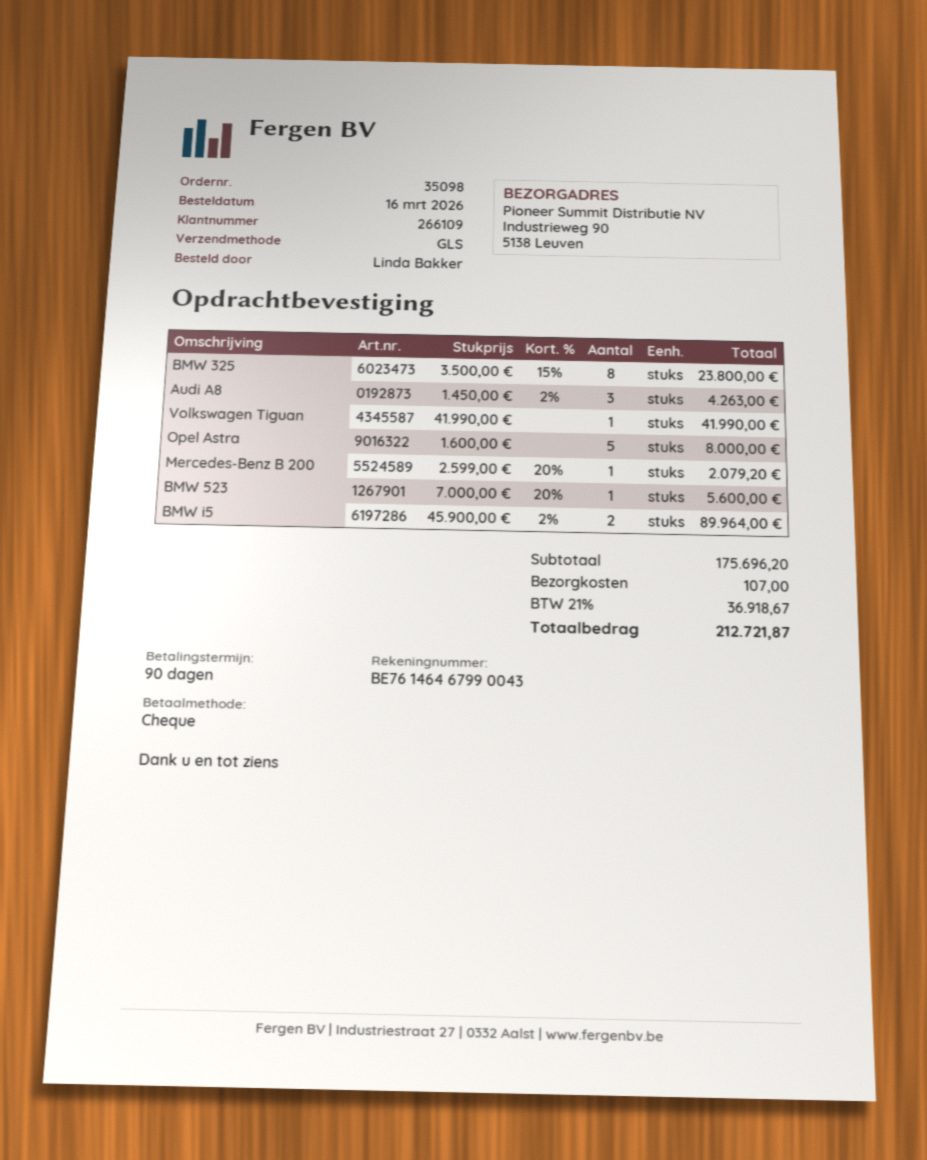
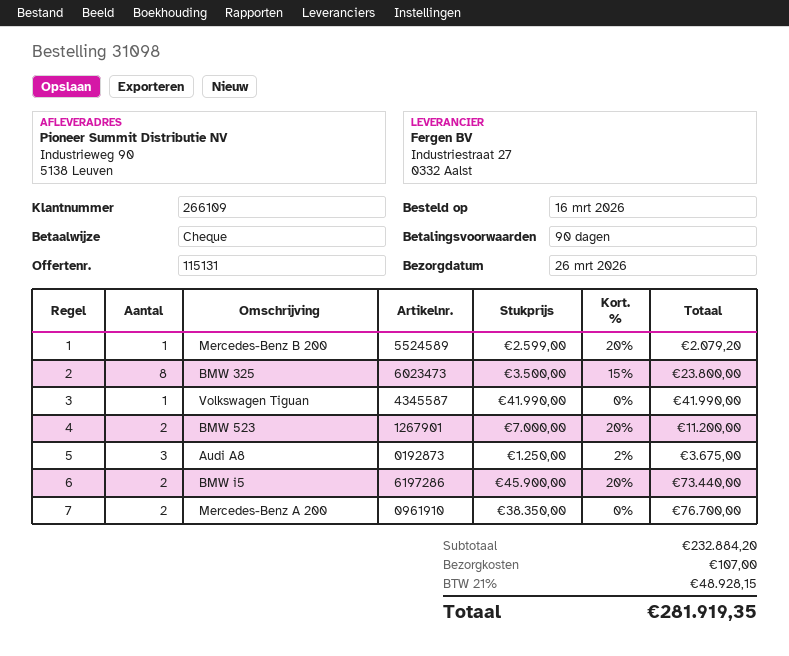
order number: 35098 -> 31098
Audi A8: 3 x 1450.00 - 2% = 4263.00 -> 3 x 1250.00 - 2% = 3675.00
Opel Astra: 5 x 1600.00 = 8000.00 -> none
BMW 523: 1 x 7000.00 - 20% = 5600.00 -> 2 x 7000.00 - 20% = 11200.00
BMW i5: 2 x 45900.00 - 2% = 89964.00 -> 2 x 45900.00 - 20% = 73440.00
Mercedes-Benz A 200: none -> 2 x 38350.00 = 76700.00
subtotal: 175696.20 -> 232884.20
tax: 21% = 36918.67 -> 21% = 48928.15
total: 212721.87 -> 281919.35

